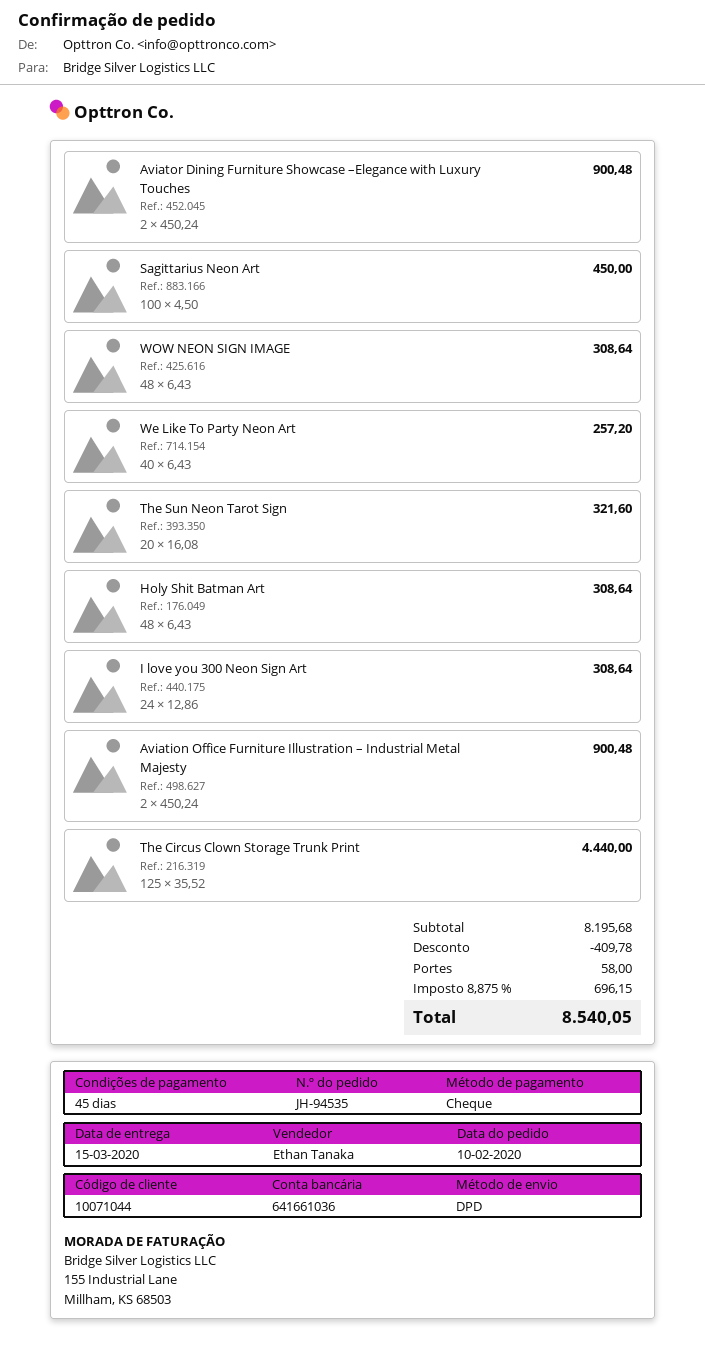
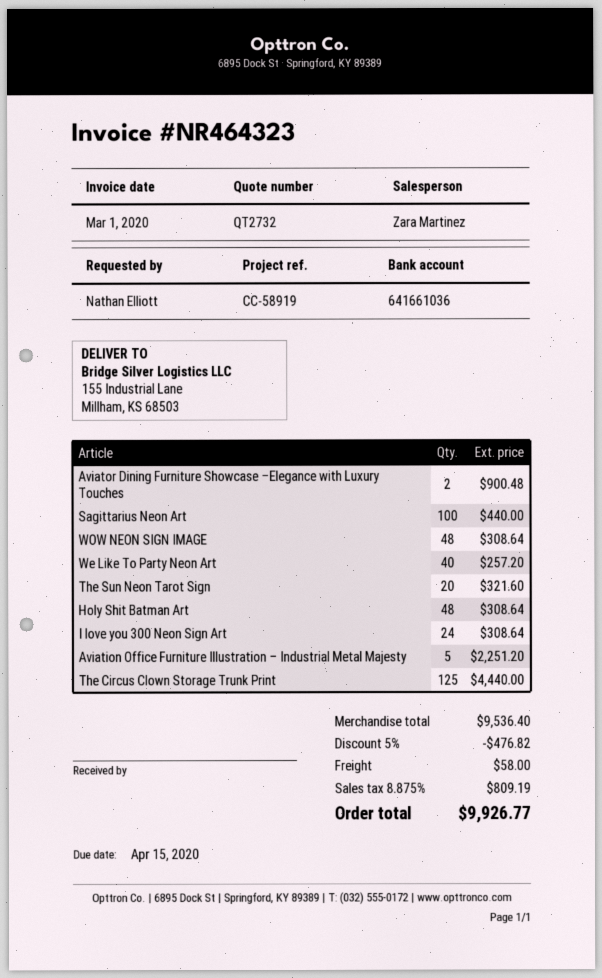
sales rep: Ethan Tanaka -> Zara Martinez
Sagittarius Neon Art: 100 for 450.00 -> 100 for 440.00
Aviation Office Furniture Illustration – Industrial Metal Majesty: 2 for 900.48 -> 5 for 2251.20
subtotal: 8195.68 -> 9536.40
discount: 409.78 -> 476.82
tax: 8.875% = 696.15 -> 8.875% = 809.19
total: 8540.05 -> 9926.77

